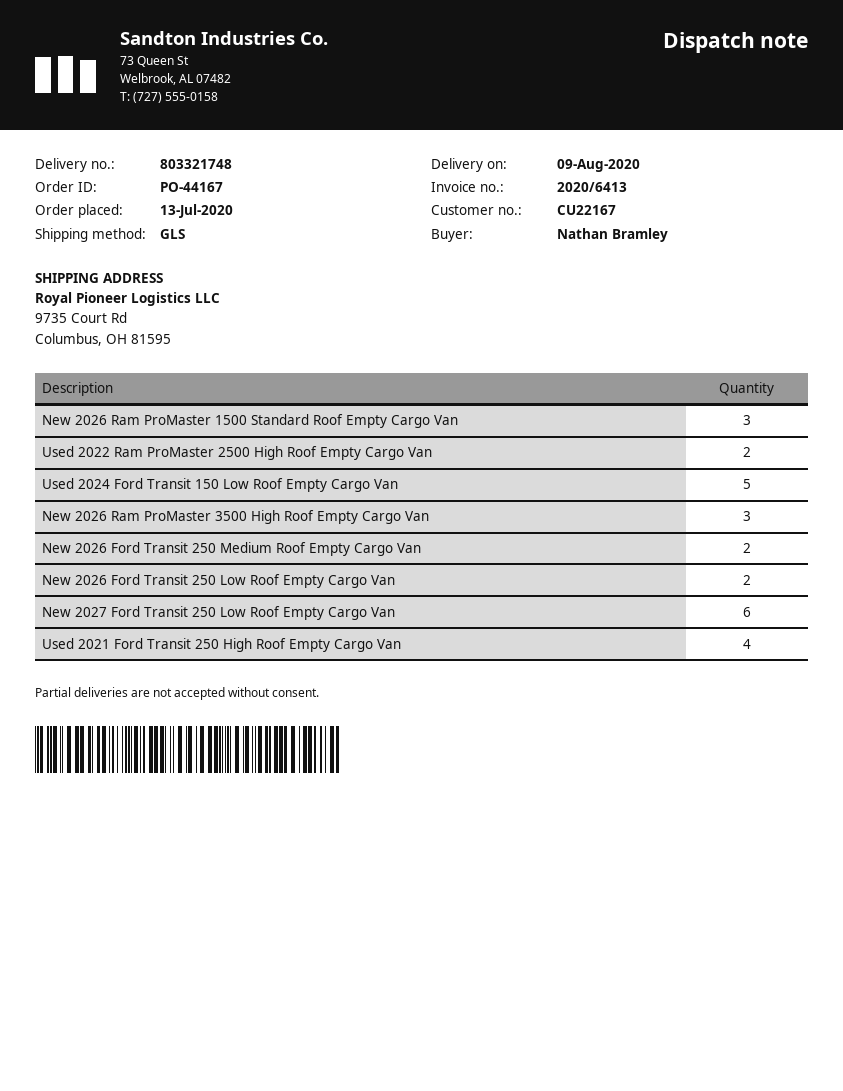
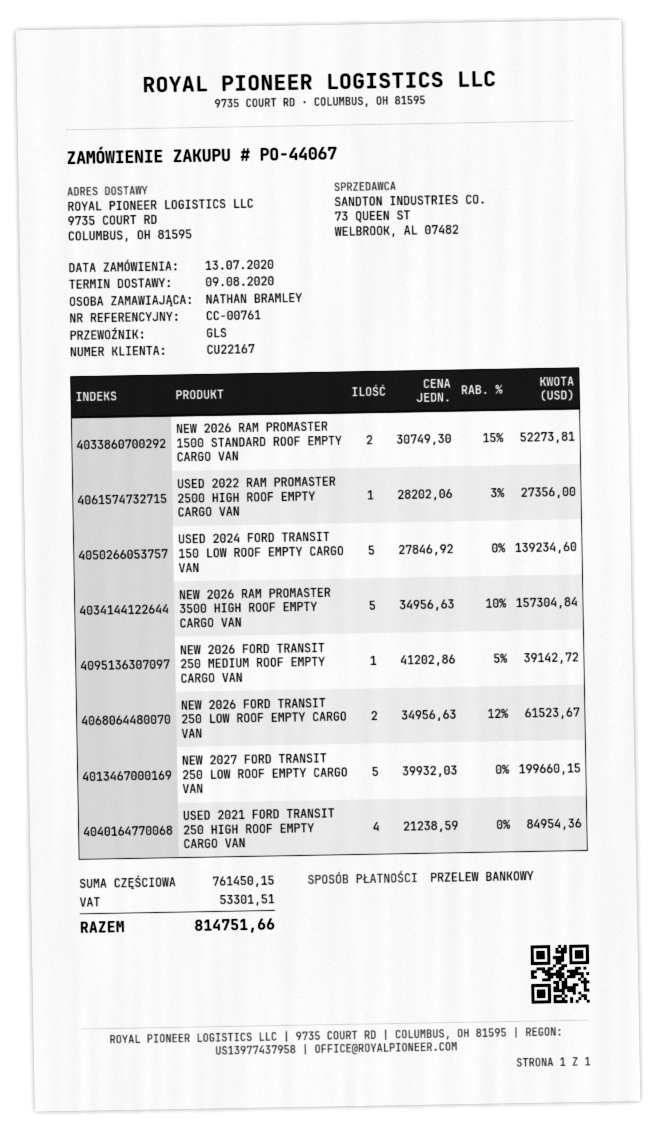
order number: PO-44167 -> PO-44067
New 2026 Ram ProMaster 1500 Standard Roof Empty Cargo Van: 3 -> 2
Used 2022 Ram ProMaster 2500 High Roof Empty Cargo Van: 2 -> 1
New 2026 Ram ProMaster 3500 High Roof Empty Cargo Van: 3 -> 5
New 2026 Ford Transit 250 Medium Roof Empty Cargo Van: 2 -> 1
New 2027 Ford Transit 250 Low Roof Empty Cargo Van: 6 -> 5

